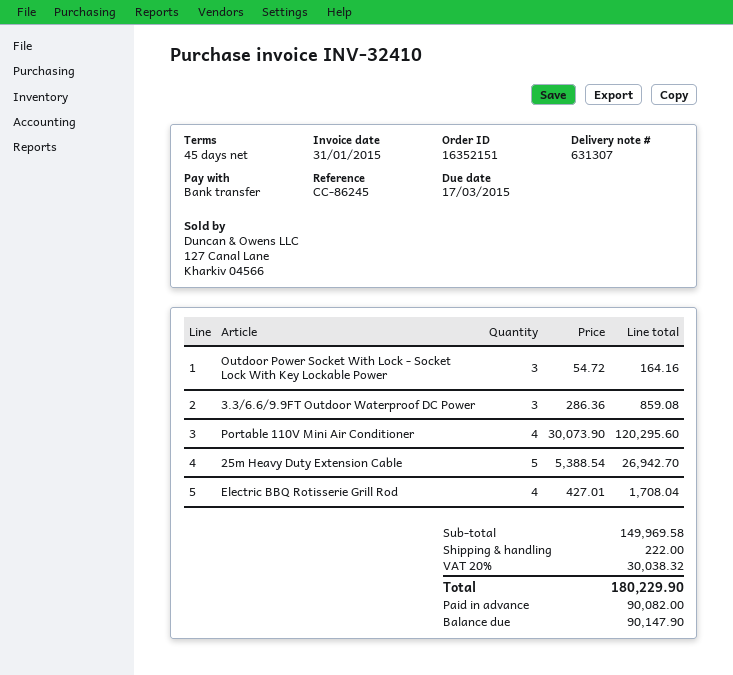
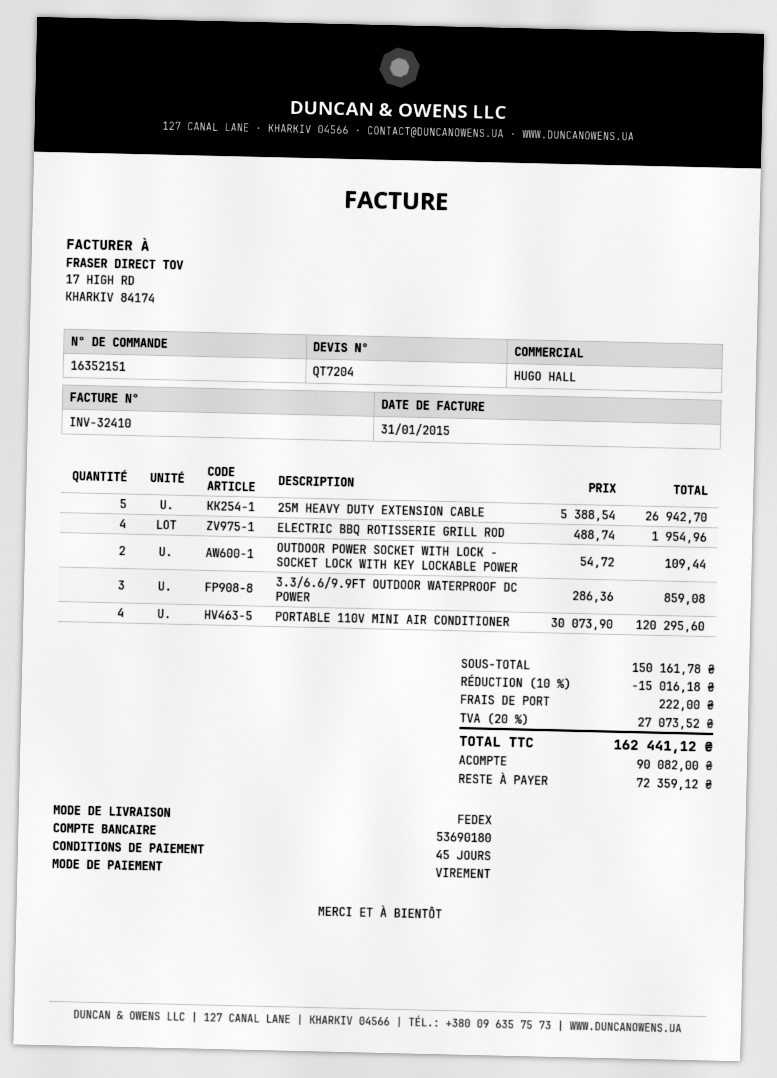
Outdoor Power Socket With Lock - Socket Lock With Key Lockable Power: 3 x 54.72 = 164.16 -> 2 x 54.72 = 109.44
Electric BBQ Rotisserie Grill Rod: 4 x 427.01 = 1708.04 -> 4 x 488.74 = 1954.96
subtotal: 149969.58 -> 150161.78
discount: none -> 10% = 15016.18
tax: 20% = 30038.32 -> 20% = 27073.52
total: 180229.90 -> 162441.12
balance: 90147.90 -> 72359.12

